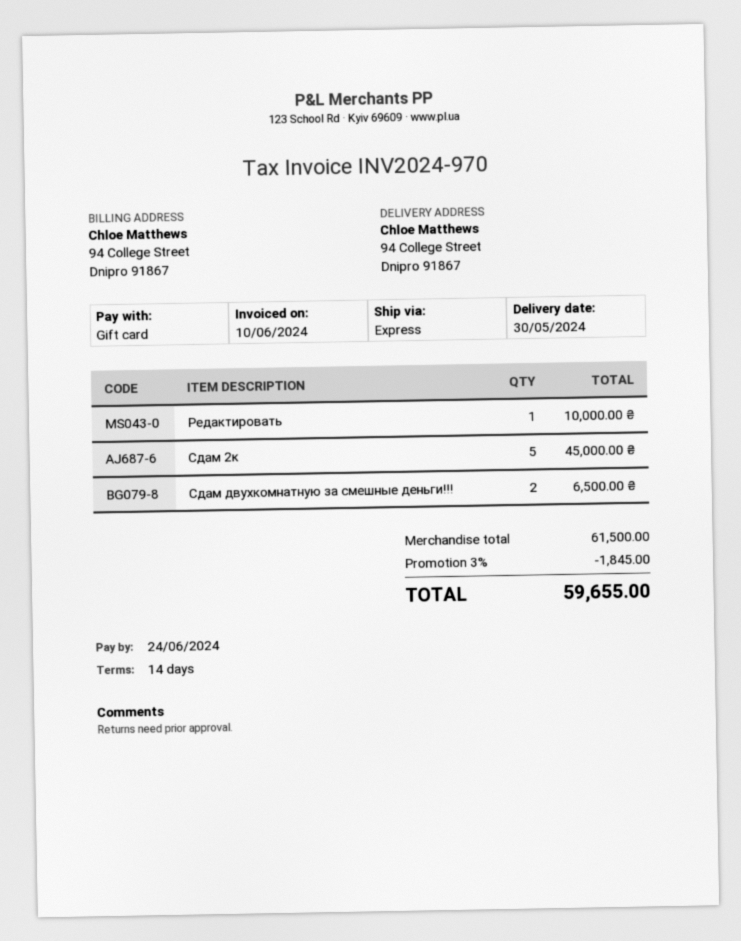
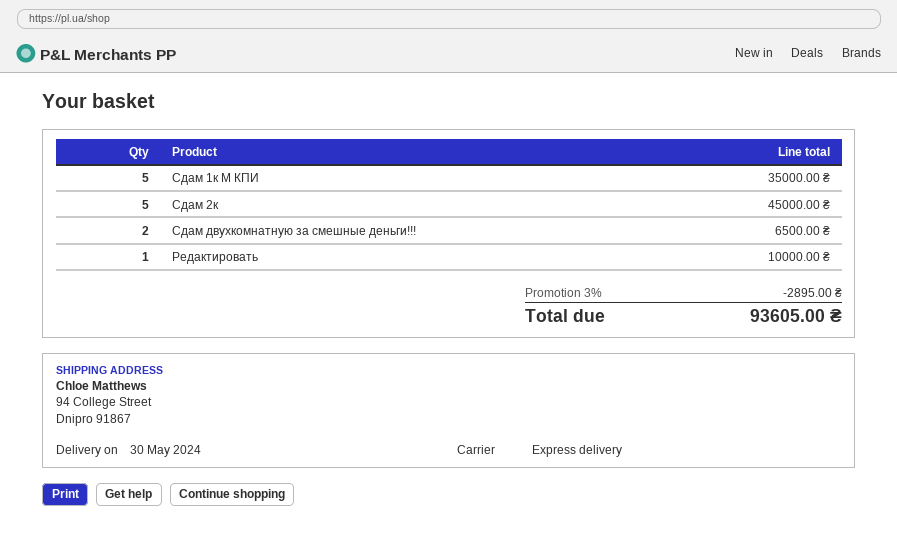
Сдам 1к М КПИ: none -> 5 for 35000.00
discount: 3% = 1845.00 -> 3% = 2895.00
total: 59655.00 -> 93605.00

